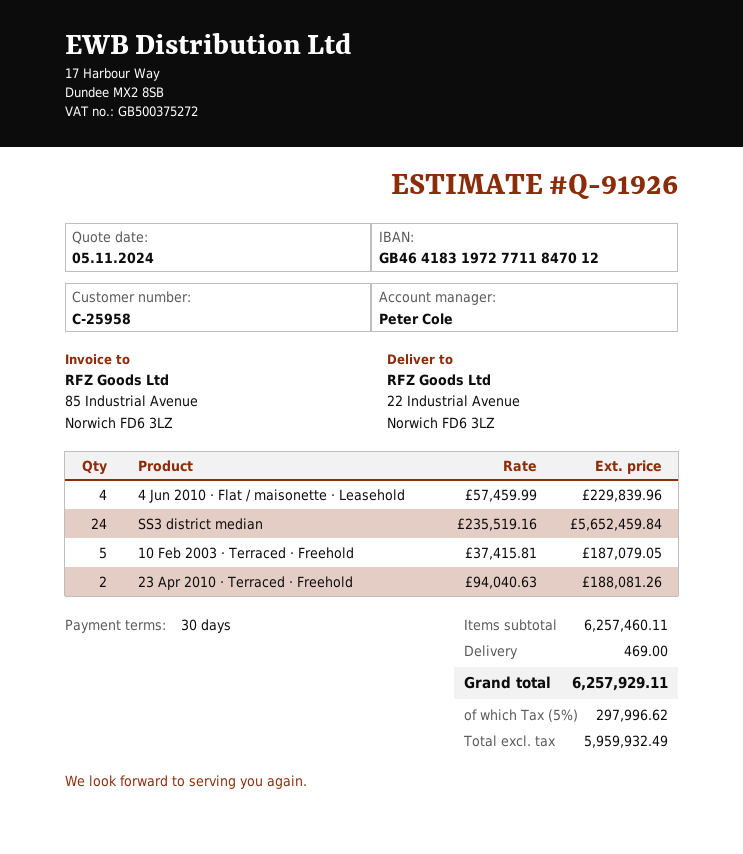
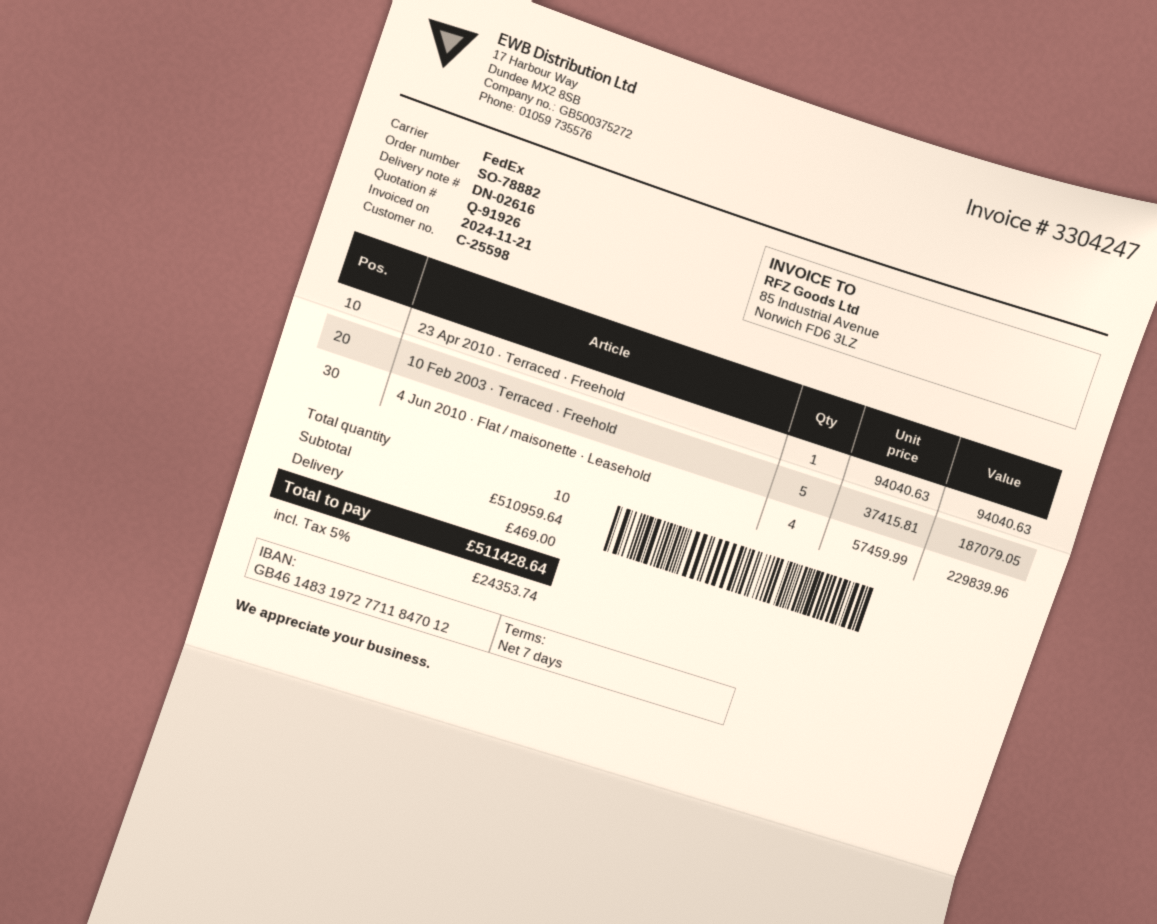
payment terms: 30 days -> 7 days
customer number: C-25958 -> C-25598
bank account: GB46418319727711847012 -> GB46148319727711847012
SS3 district median: 24 x 235519.16 = 5652459.84 -> none
23 Apr 2010 · Terraced · Freehold: 2 x 94040.63 = 188081.26 -> 1 x 94040.63 = 94040.63
subtotal: 6257460.11 -> 510959.64
tax: 5% = 297996.62 -> 5% = 24353.74
total: 6257929.11 -> 511428.64

